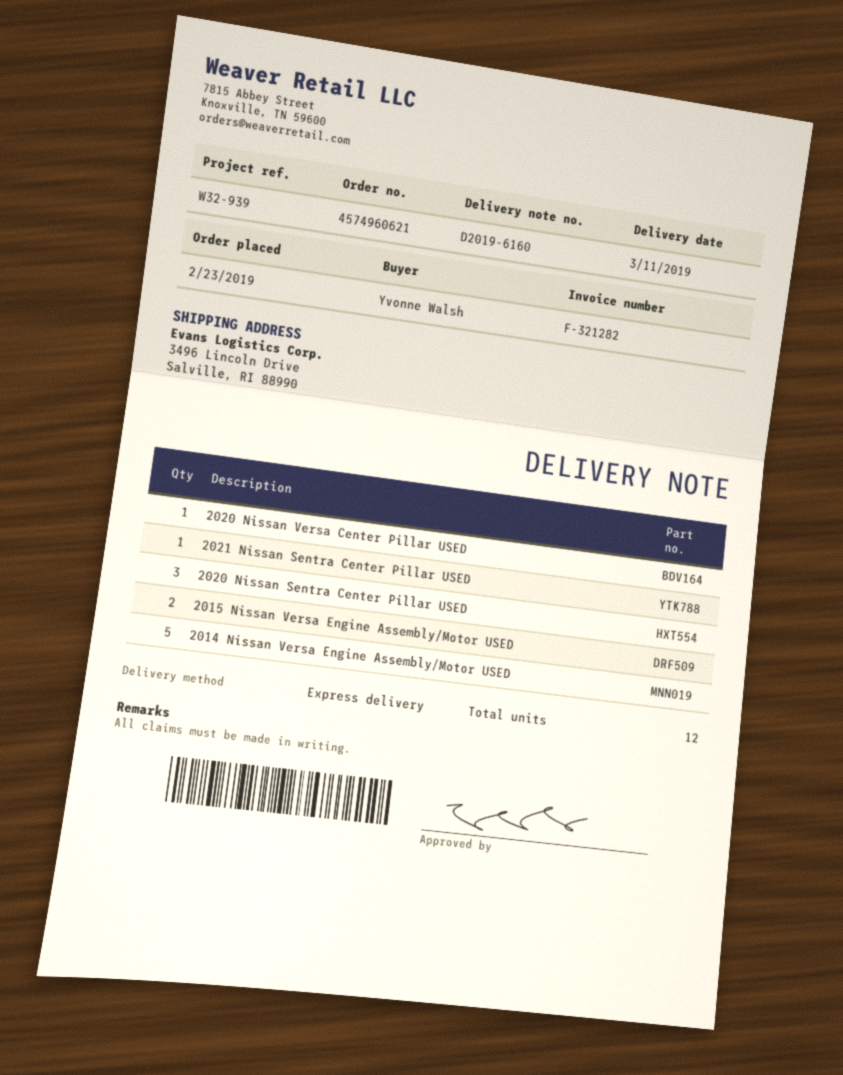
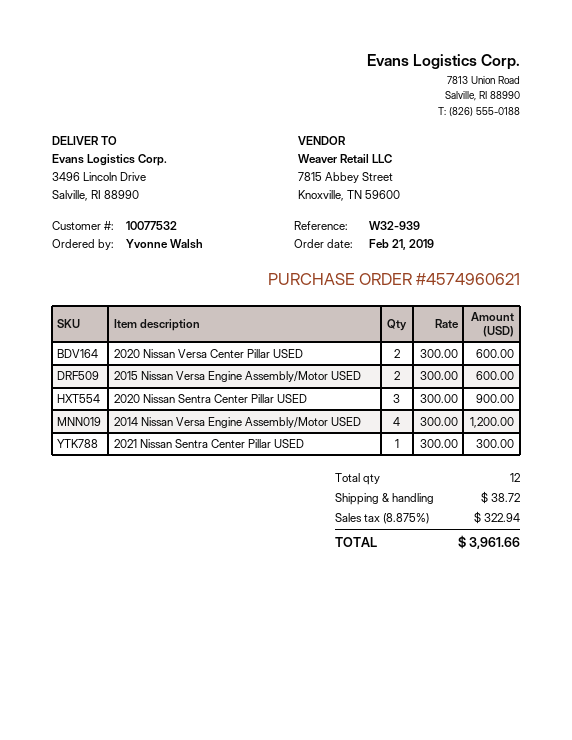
order date: 2019-02-23 -> 2019-02-21
2020 Nissan Versa Center Pillar USED: 1 -> 2
2014 Nissan Versa Engine Assembly/Motor USED: 5 -> 4

